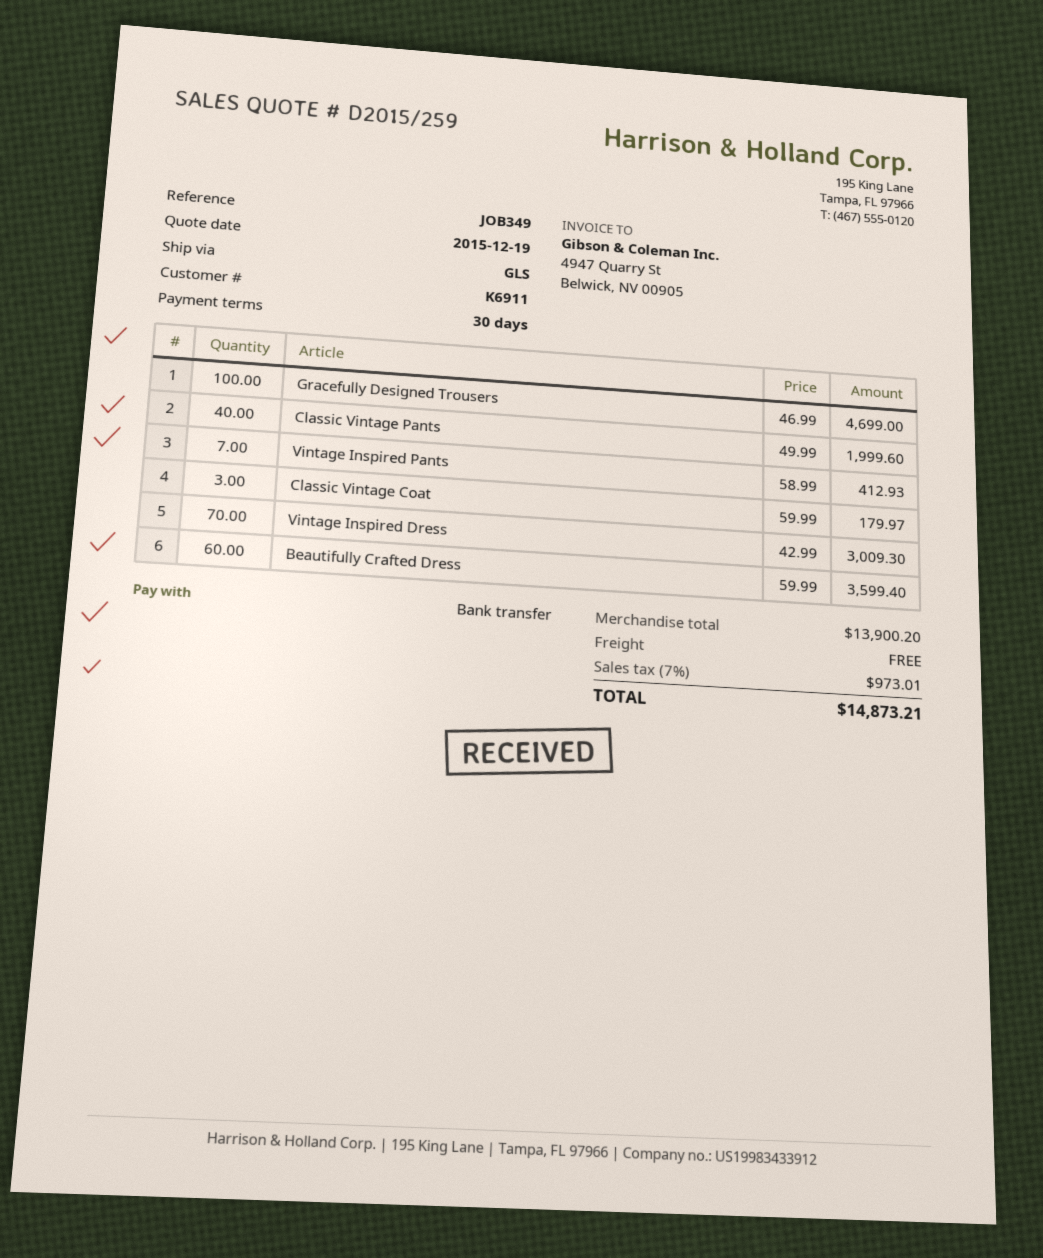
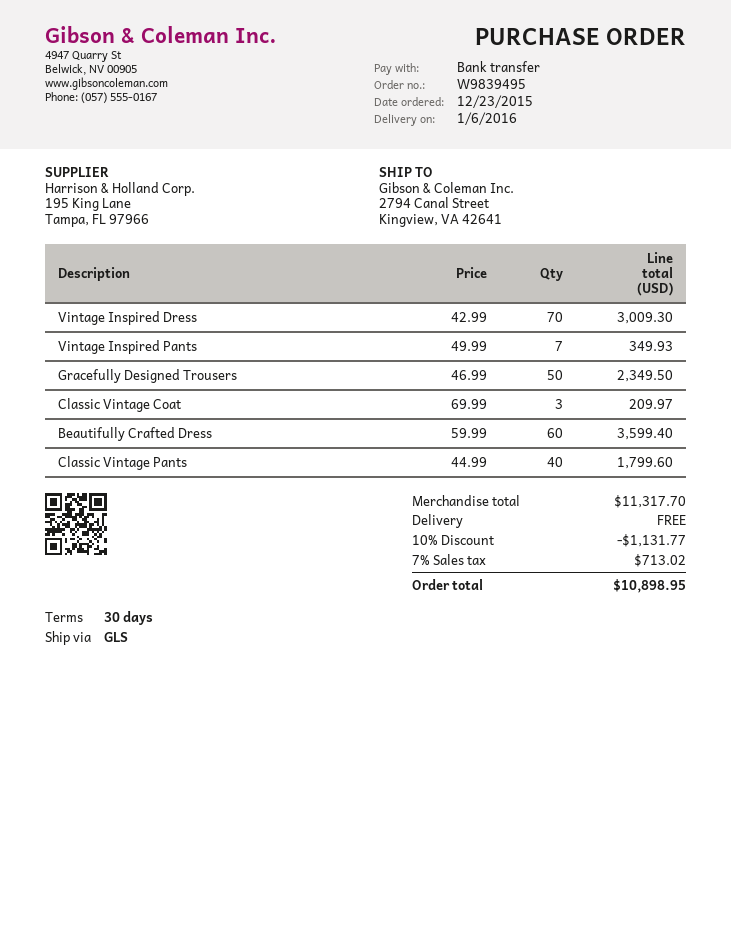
Gracefully Designed Trousers: 100 x 46.99 = 4699.00 -> 50 x 46.99 = 2349.50
Classic Vintage Pants: 40 x 49.99 = 1999.60 -> 40 x 44.99 = 1799.60
Vintage Inspired Pants: 7 x 58.99 = 412.93 -> 7 x 49.99 = 349.93
Classic Vintage Coat: 3 x 59.99 = 179.97 -> 3 x 69.99 = 209.97
subtotal: 13900.20 -> 11317.70
discount: none -> 10% = 1131.77
tax: 7% = 973.01 -> 7% = 713.02
total: 14873.21 -> 10898.95

